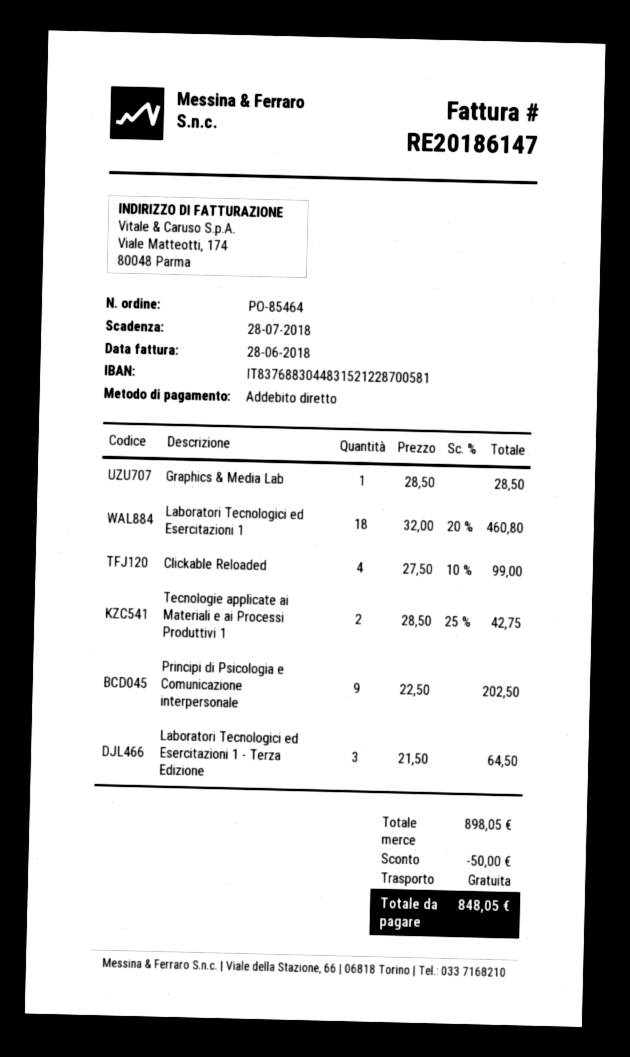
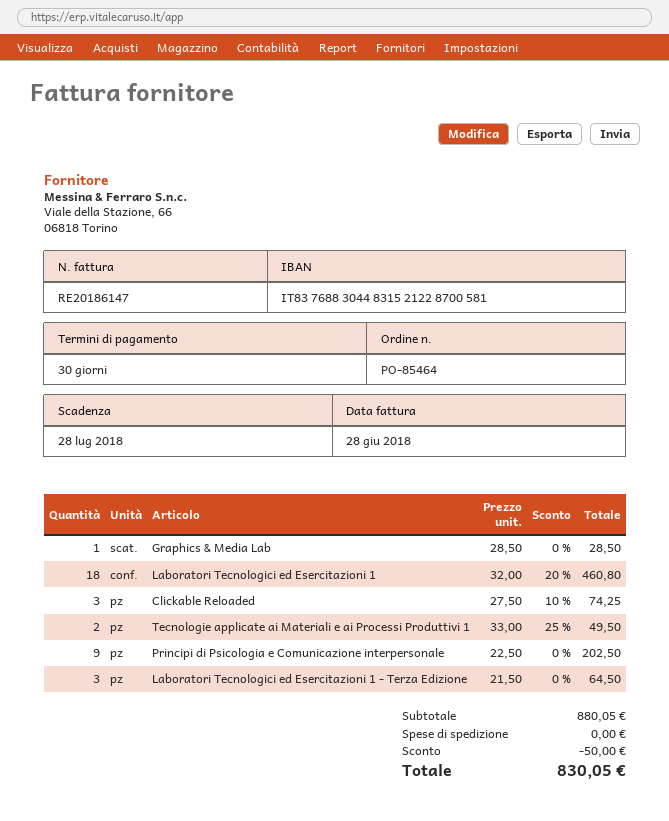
Clickable Reloaded: 4 x 27.50 - 10% = 99.00 -> 3 x 27.50 - 10% = 74.25
Tecnologie applicate ai Materiali e ai Processi Produttivi 1: 2 x 28.50 - 25% = 42.75 -> 2 x 33.00 - 25% = 49.50
subtotal: 898.05 -> 880.05
total: 848.05 -> 830.05

